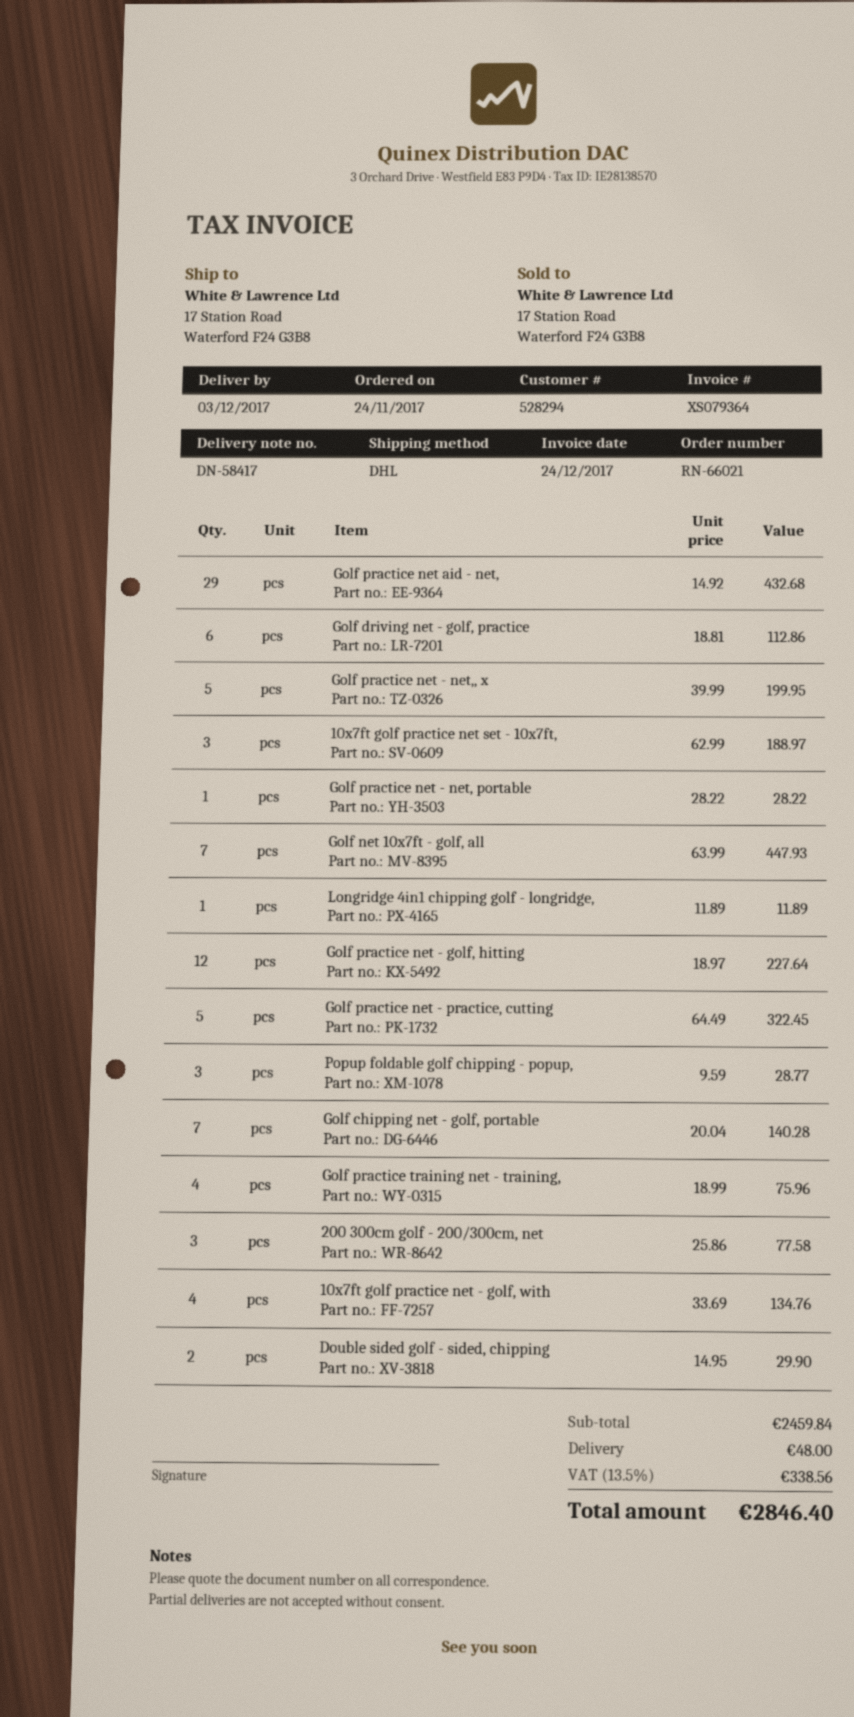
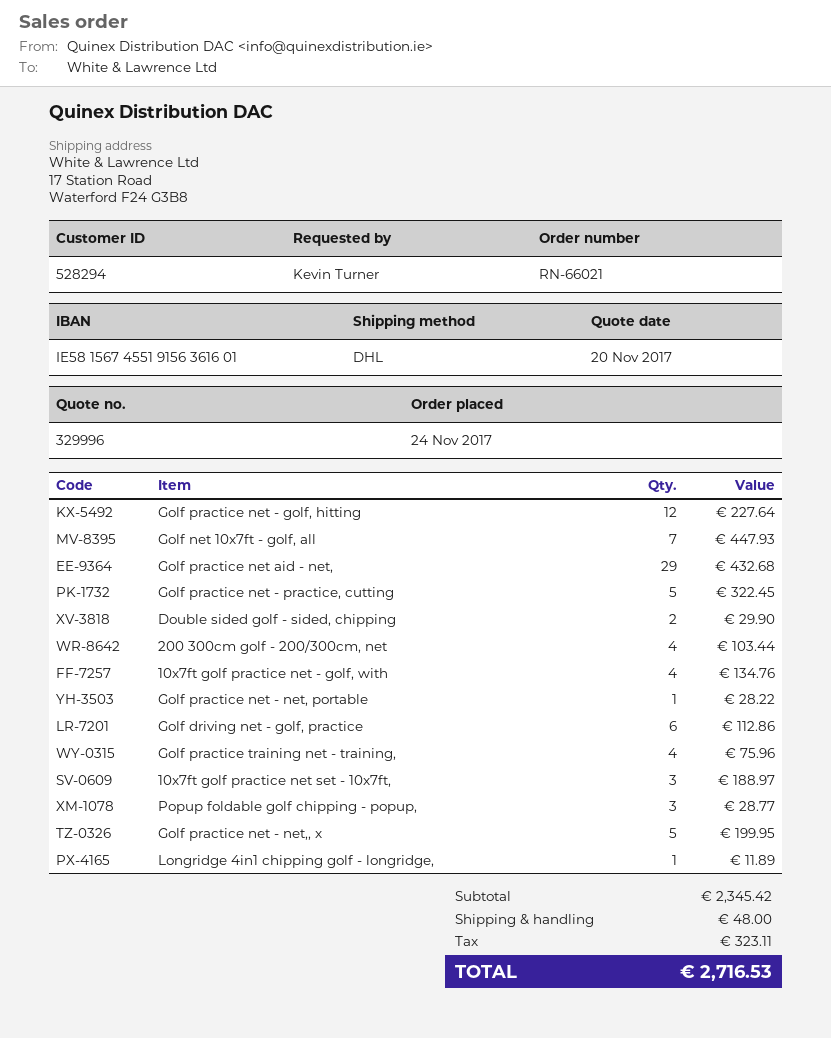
Golf chipping net - golf, portable: 7 for 140.28 -> none
200 300cm golf - 200/300cm, net: 3 for 77.58 -> 4 for 103.44
subtotal: 2459.84 -> 2345.42
tax: 338.56 -> 323.11
total: 2846.40 -> 2716.53

